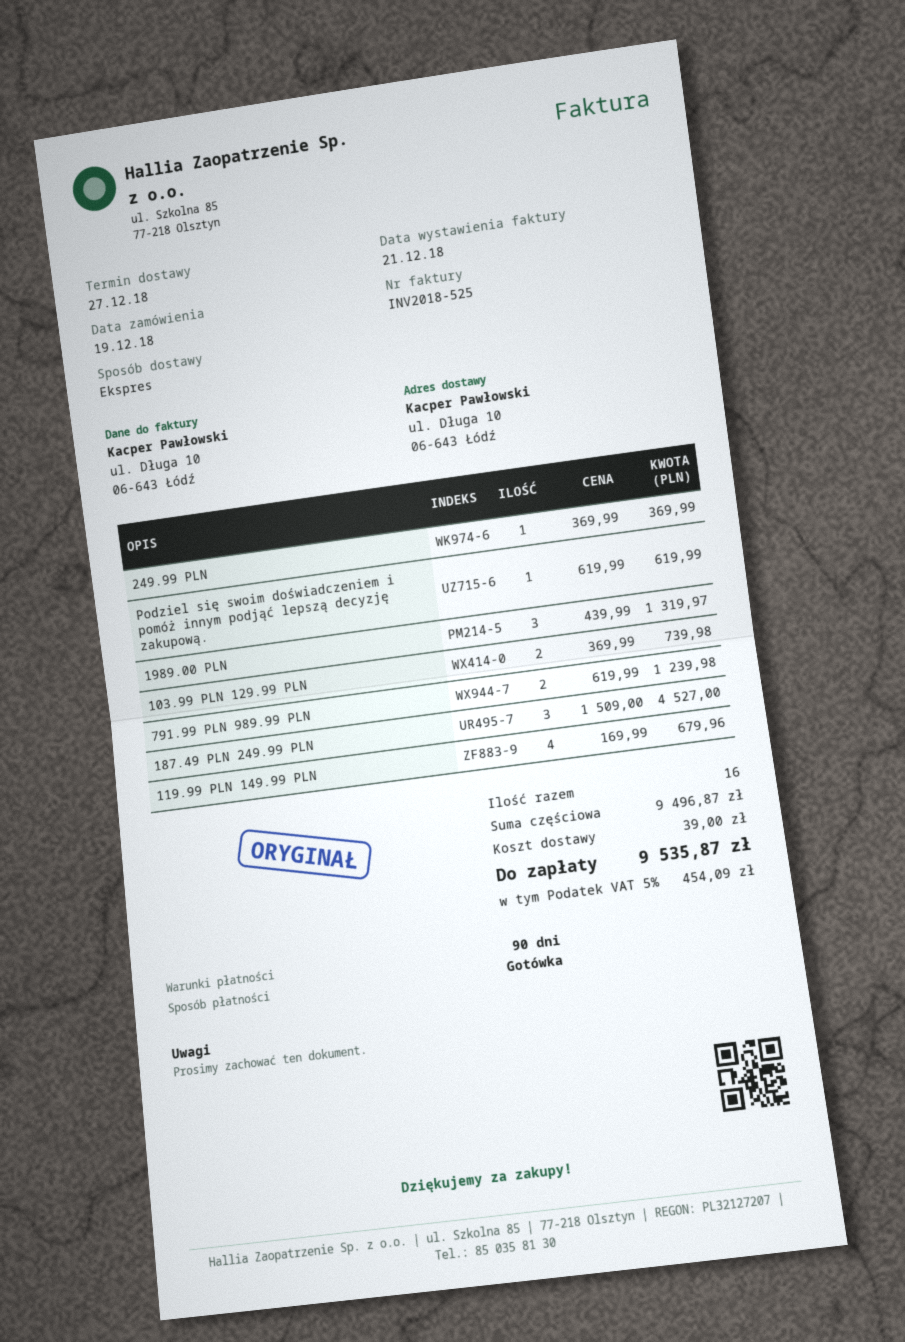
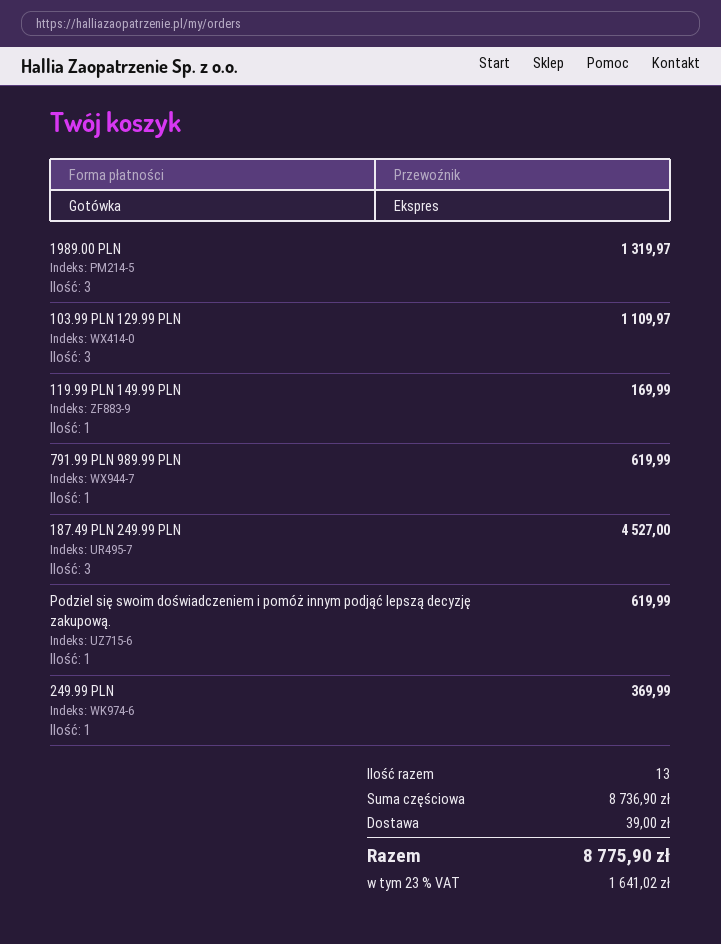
103.99 PLN 129.99 PLN: 2 for 739.98 -> 3 for 1109.97
791.99 PLN 989.99 PLN: 2 for 1239.98 -> 1 for 619.99
119.99 PLN 149.99 PLN: 4 for 679.96 -> 1 for 169.99
total quantity: 16 -> 13
subtotal: 9496.87 -> 8736.90
tax: 5% = 454.09 -> 23% = 1641.02
total: 9535.87 -> 8775.90

